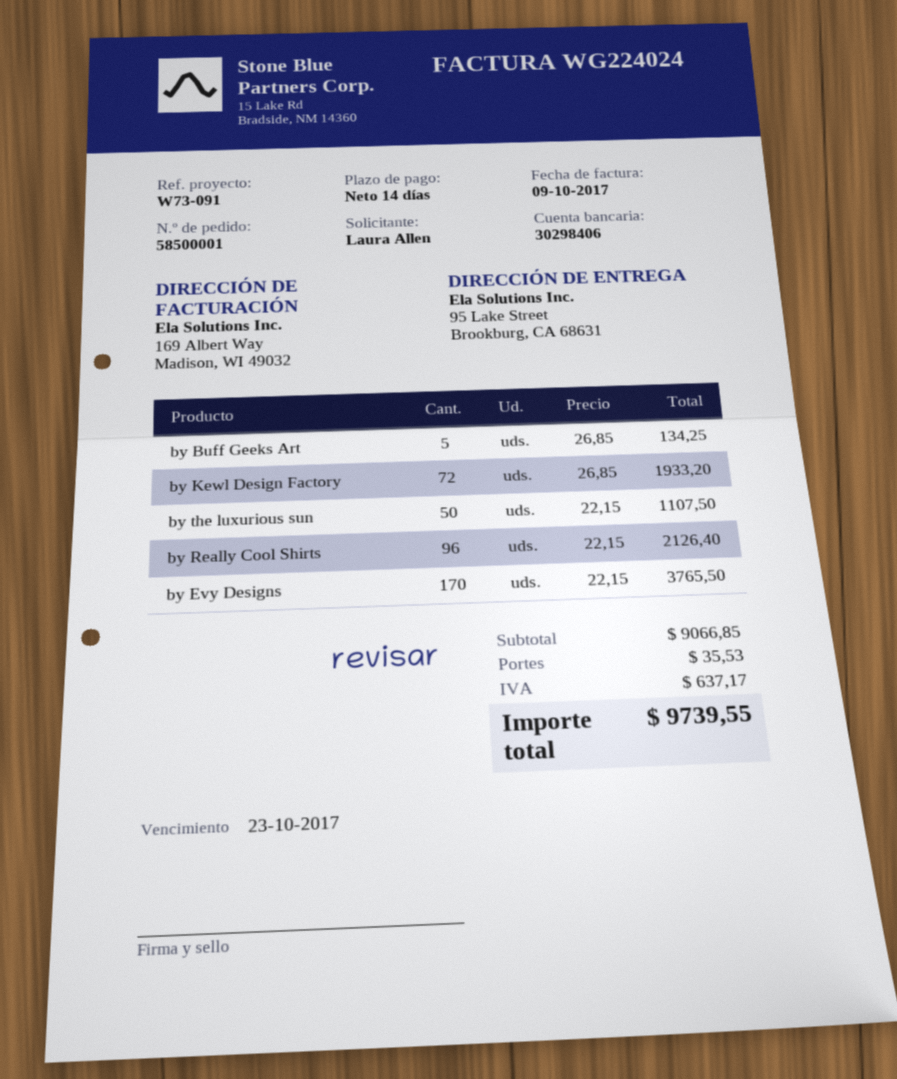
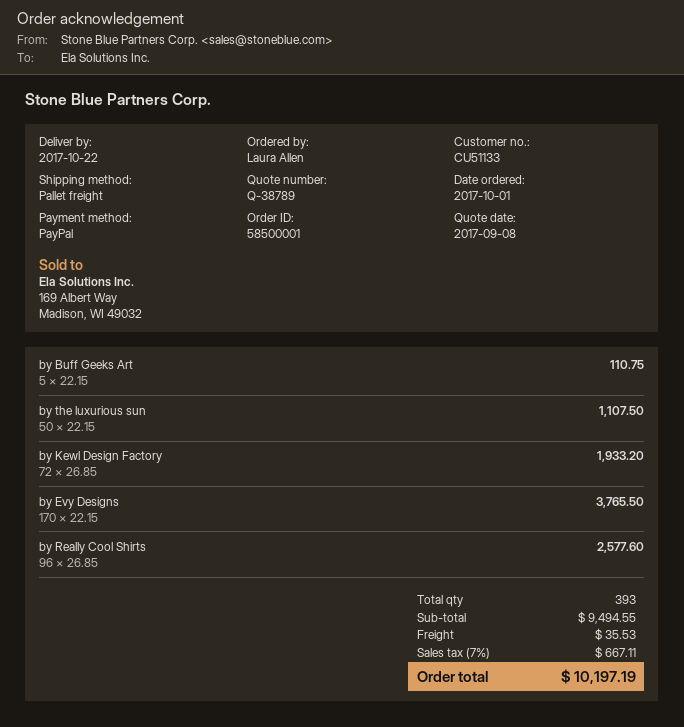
by Buff Geeks Art: 5 x 26.85 = 134.25 -> 5 x 22.15 = 110.75
by Really Cool Shirts: 96 x 22.15 = 2126.40 -> 96 x 26.85 = 2577.60
subtotal: 9066.85 -> 9494.55
tax: 637.17 -> 667.11
total: 9739.55 -> 10197.19

